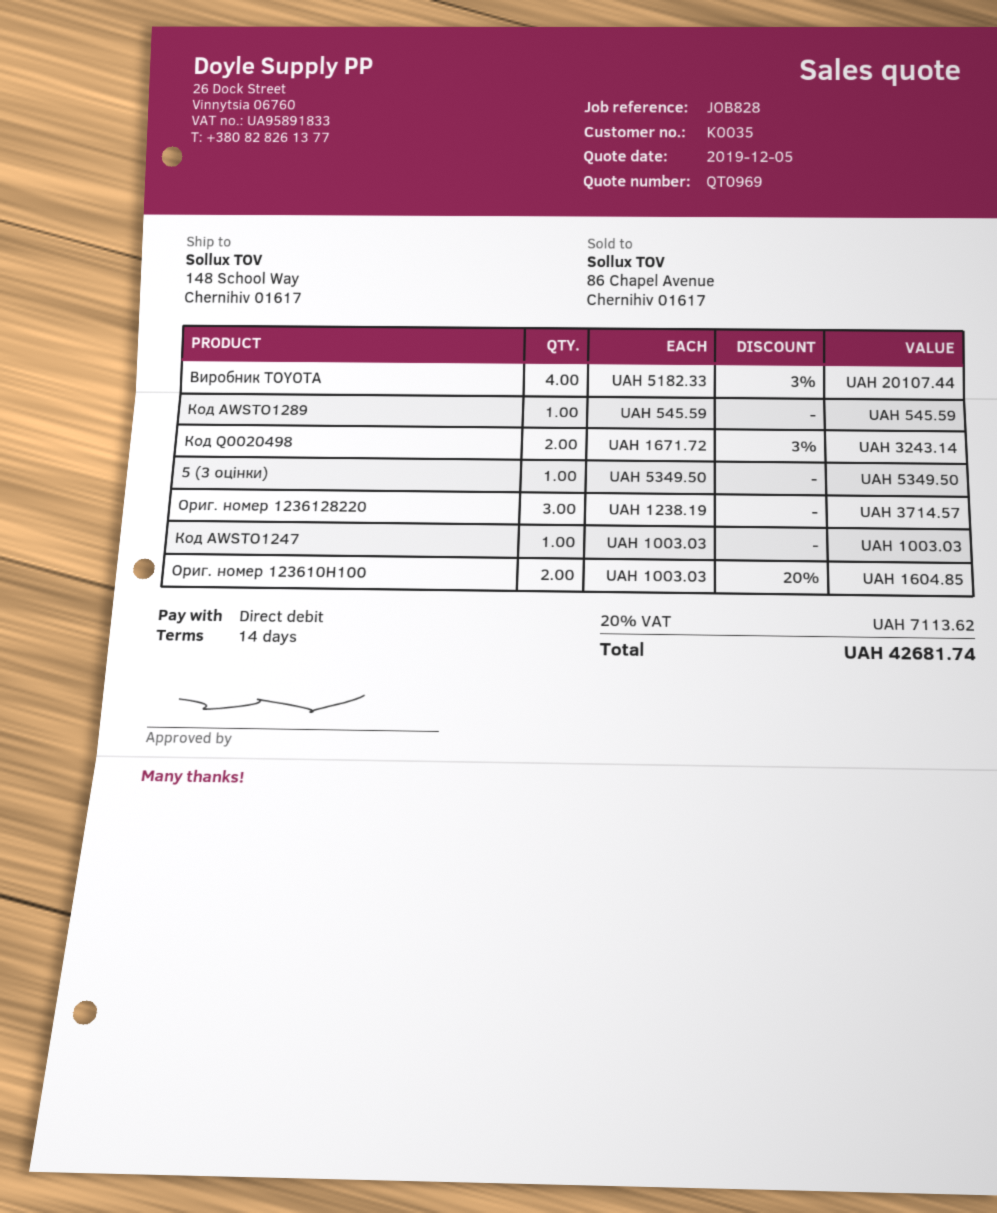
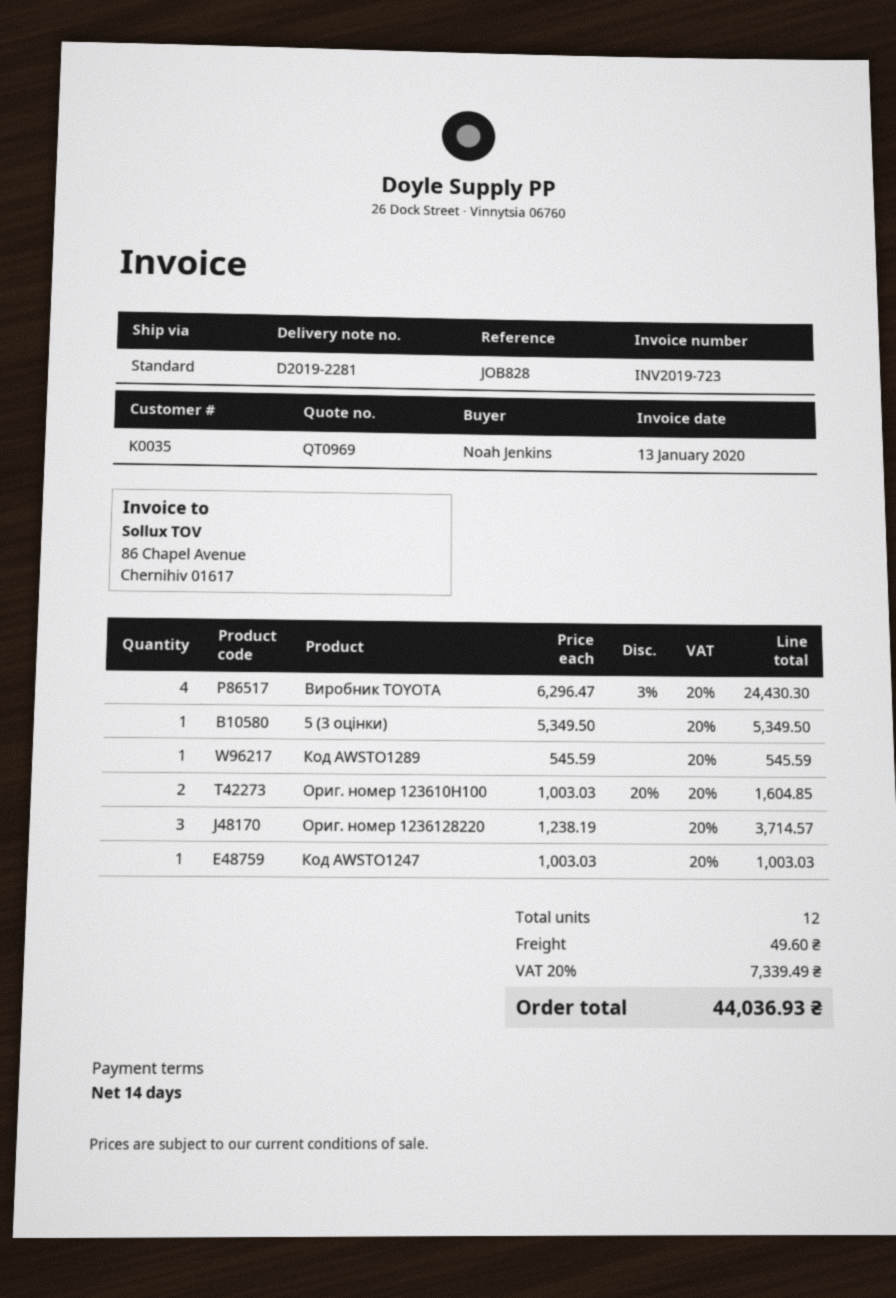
Виробник TOYOTA: 4 x 5182.33 - 3% = 20107.44 -> 4 x 6296.47 - 3% = 24430.30
Код Q0020498: 2 x 1671.72 - 3% = 3243.14 -> none
shipping: none -> 49.60
tax: 20% = 7113.62 -> 20% = 7339.49
total: 42681.74 -> 44036.93

